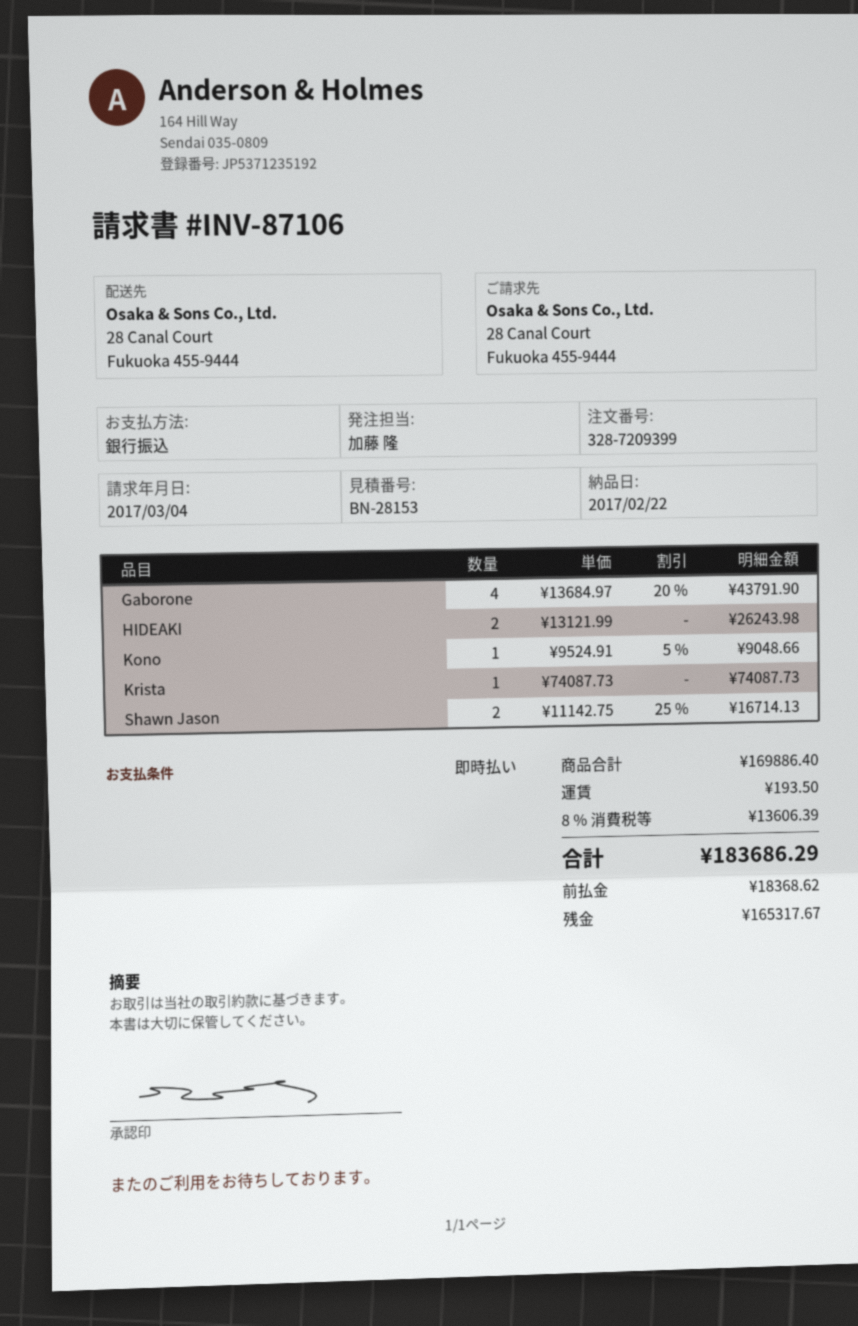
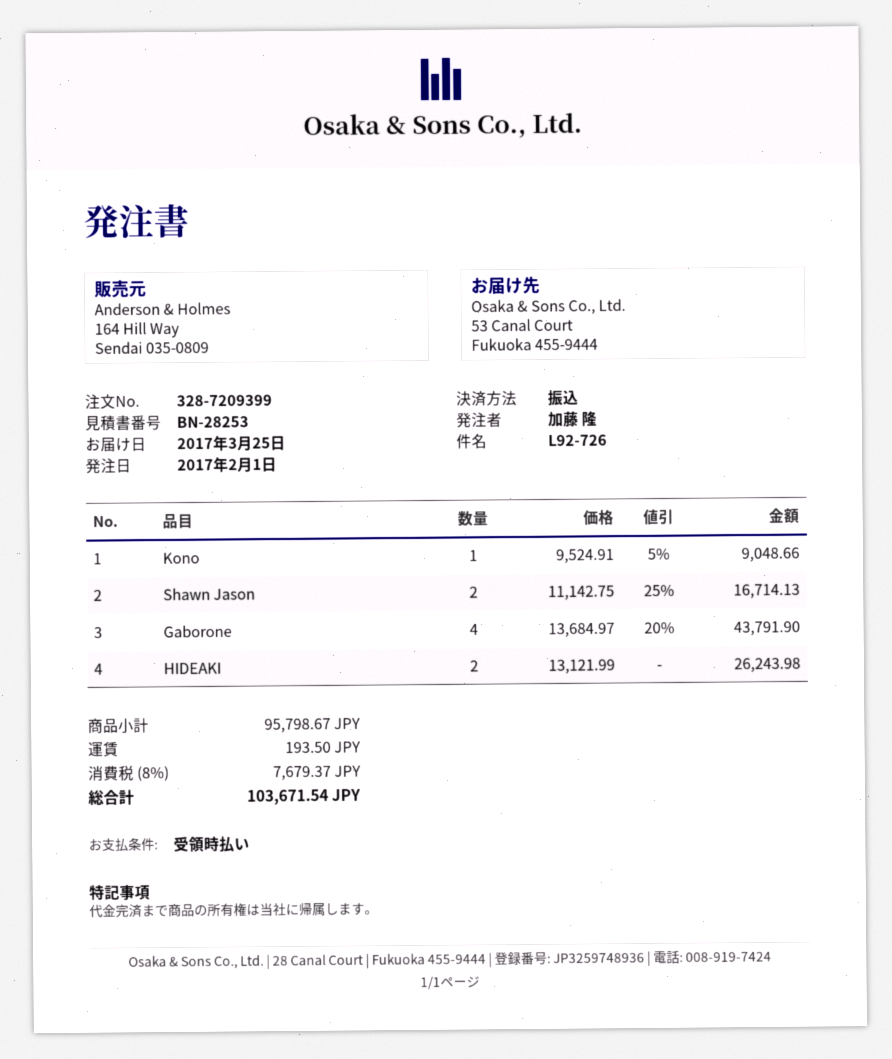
quote number: BN-28153 -> BN-28253
delivery date: 2017-02-22 -> 2017-03-25
ship to: 28 Canal Court, Fukuoka 455-9444 -> 53 Canal Court, Fukuoka 455-9444
Krista: 1 x 74087.73 = 74087.73 -> none
subtotal: 169886.40 -> 95798.67
tax: 8% = 13606.39 -> 8% = 7679.37
total: 183686.29 -> 103671.54

